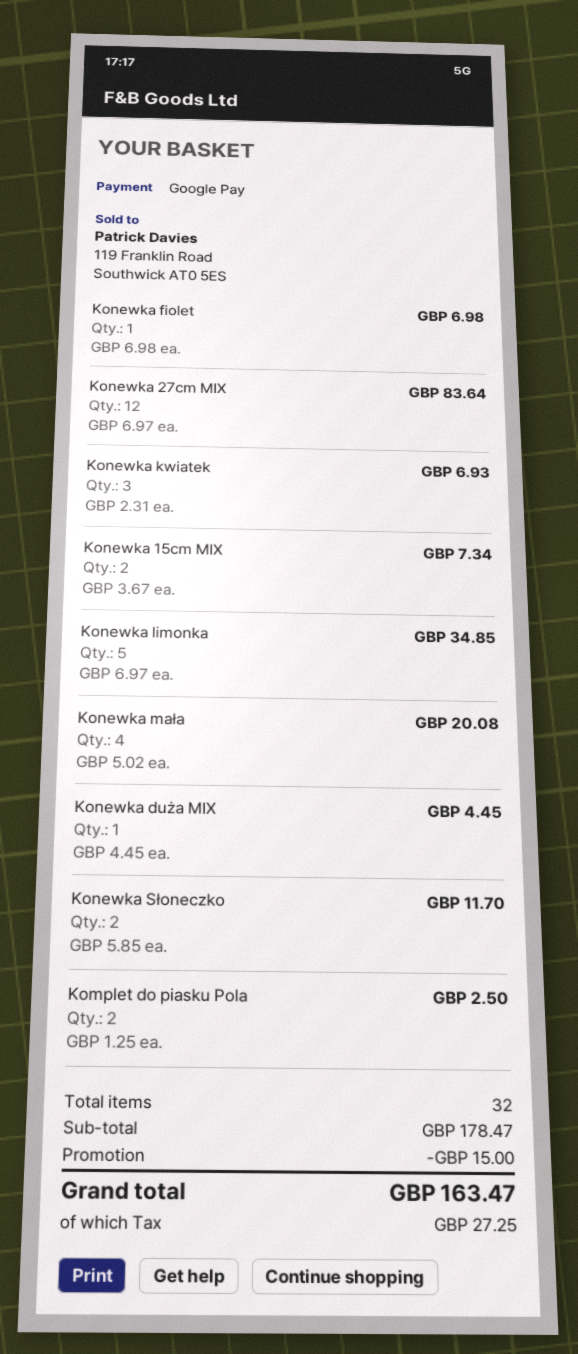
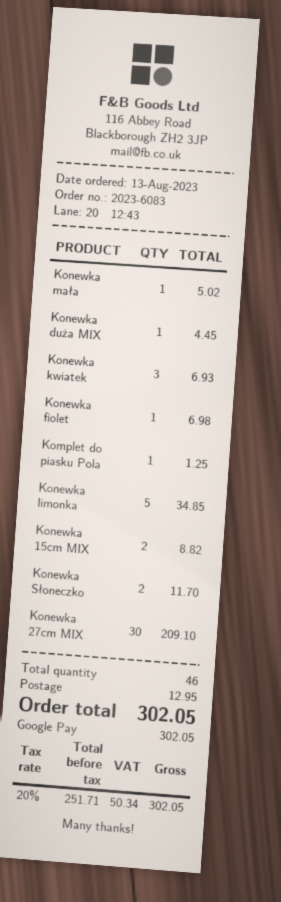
Konewka 27cm MIX: 12 for 83.64 -> 30 for 209.10
Konewka 15cm MIX: 2 for 7.34 -> 2 for 8.82
Konewka mała: 4 for 20.08 -> 1 for 5.02
Komplet do piasku Pola: 2 for 2.50 -> 1 for 1.25
total quantity: 32 -> 46
discount: 15.00 -> none
shipping: none -> 12.95
tax: 27.25 -> 50.34
total: 163.47 -> 302.05

